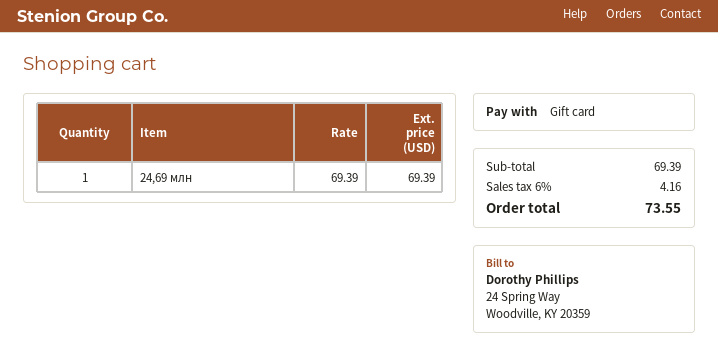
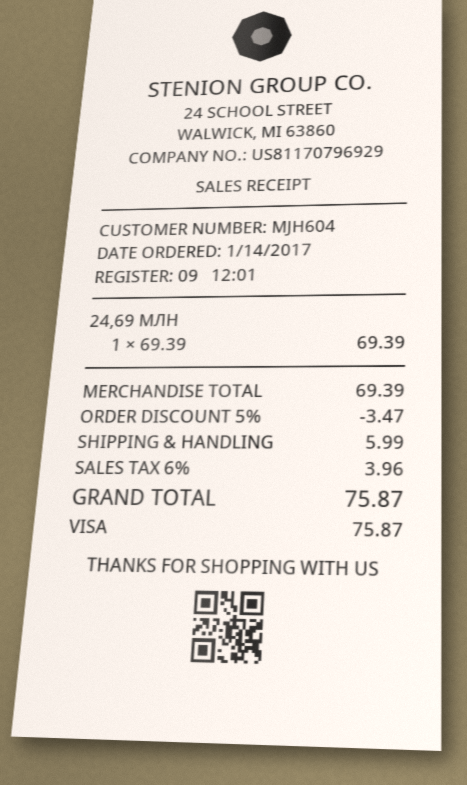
payment method: gift card -> Visa
discount: none -> 5% = 3.47
shipping: none -> 5.99
tax: 6% = 4.16 -> 6% = 3.96
total: 73.55 -> 75.87

